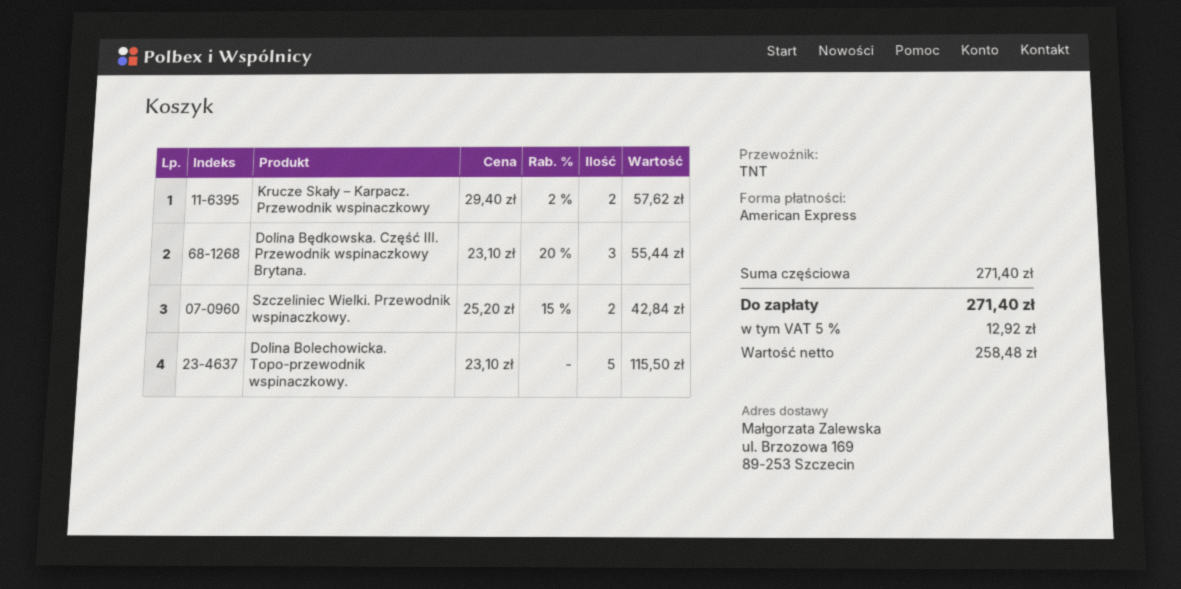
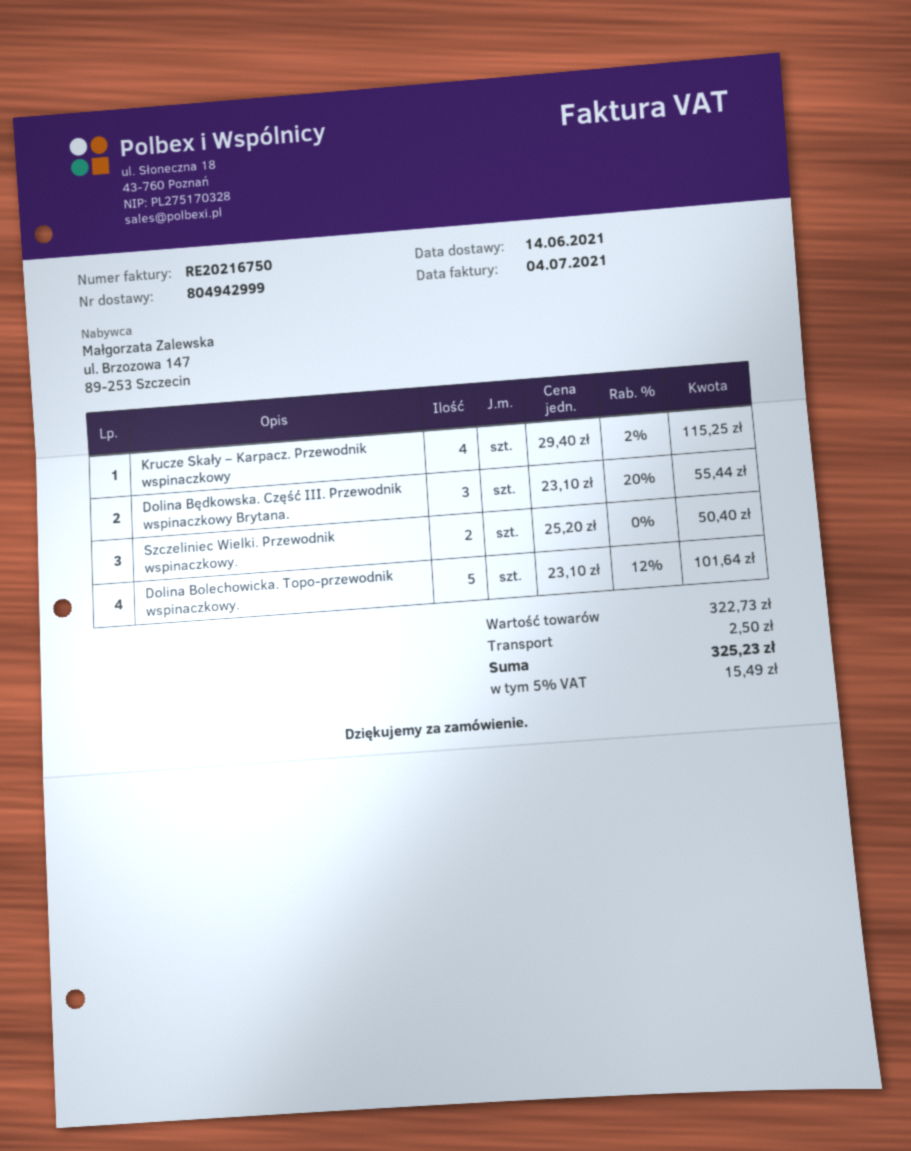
Krucze Skały – Karpacz. Przewodnik wspinaczkowy: 2 x 29.40 - 2% = 57.62 -> 4 x 29.40 - 2% = 115.25
Szczeliniec Wielki. Przewodnik wspinaczkowy.: 2 x 25.20 - 15% = 42.84 -> 2 x 25.20 = 50.40
Dolina Bolechowicka. Topo-przewodnik wspinaczkowy.: 5 x 23.10 = 115.50 -> 5 x 23.10 - 12% = 101.64
subtotal: 271.40 -> 322.73
shipping: none -> 2.50
tax: 5% = 12.92 -> 5% = 15.49
total: 271.40 -> 325.23

